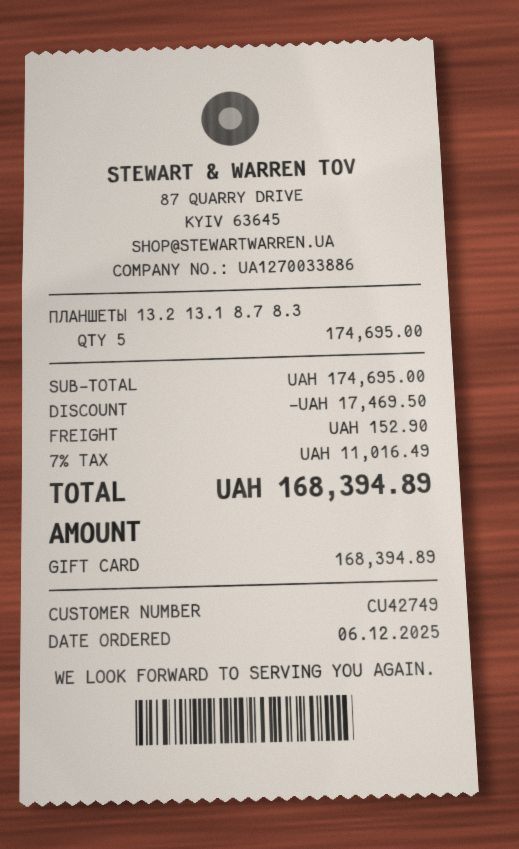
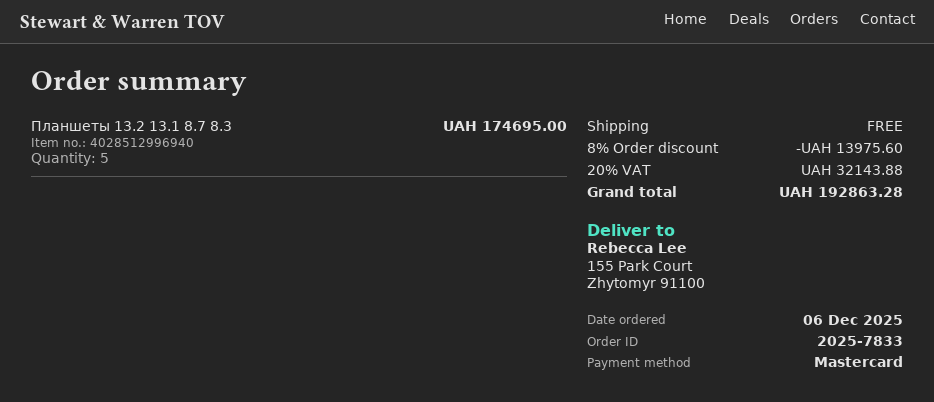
payment method: gift card -> Mastercard
discount: 17469.50 -> 13975.60
shipping: 152.90 -> 0.00
tax: 7% = 11016.49 -> 20% = 32143.88
total: 168394.89 -> 192863.28

